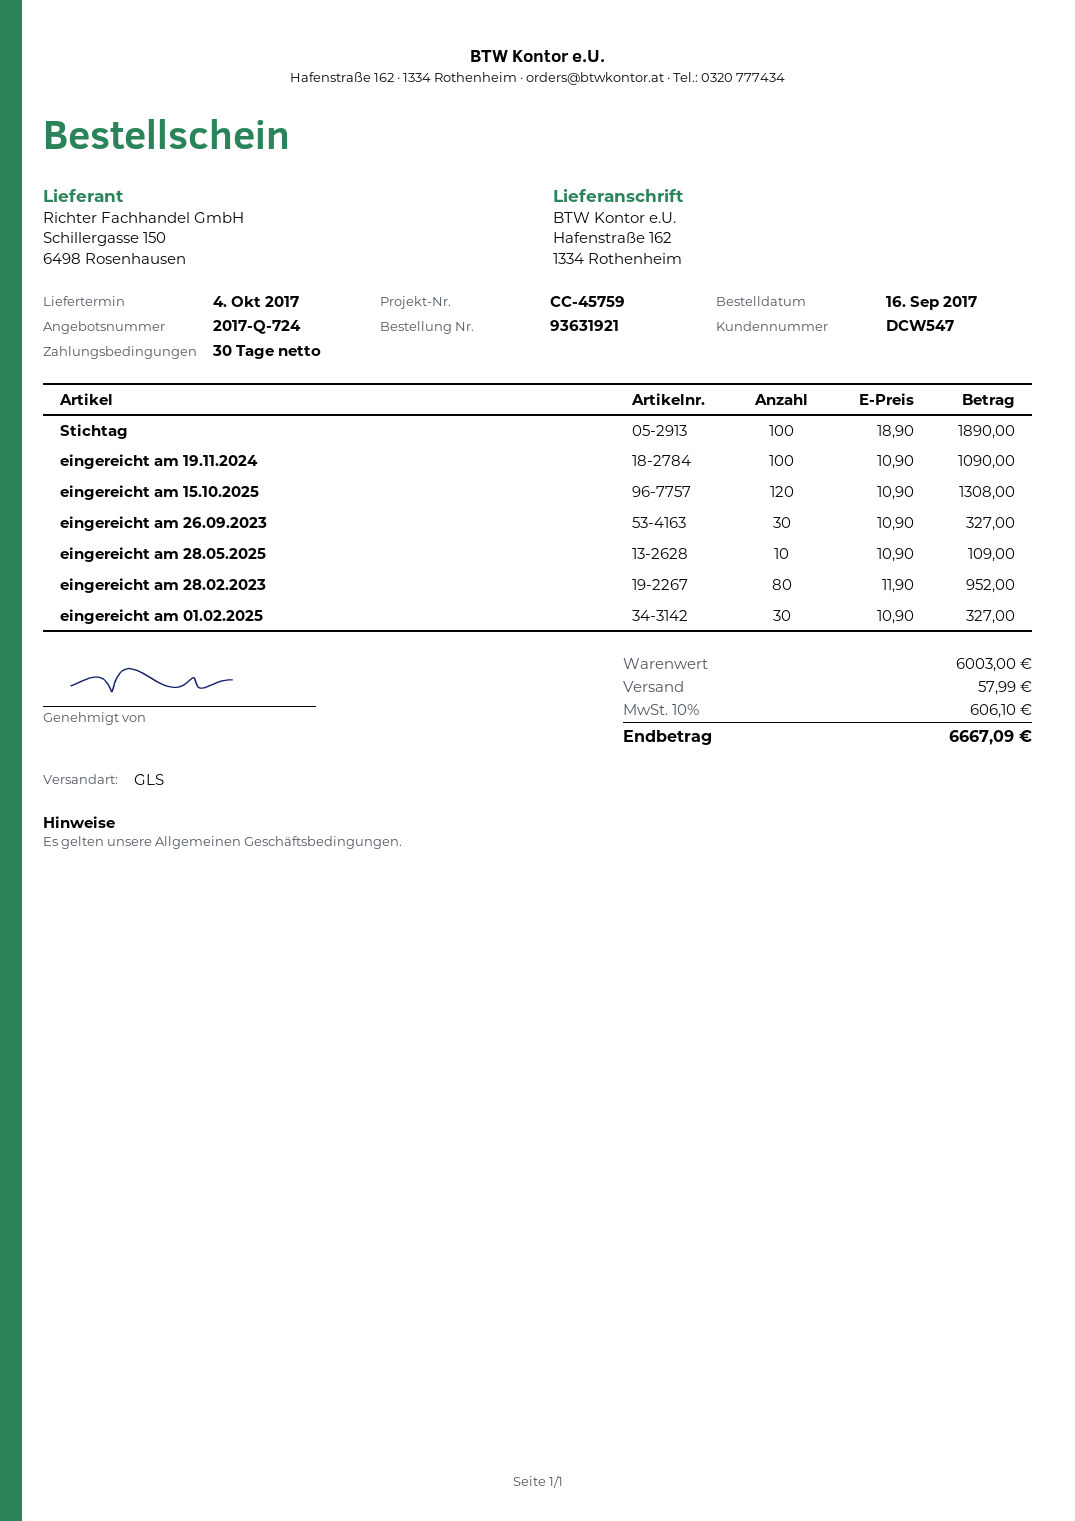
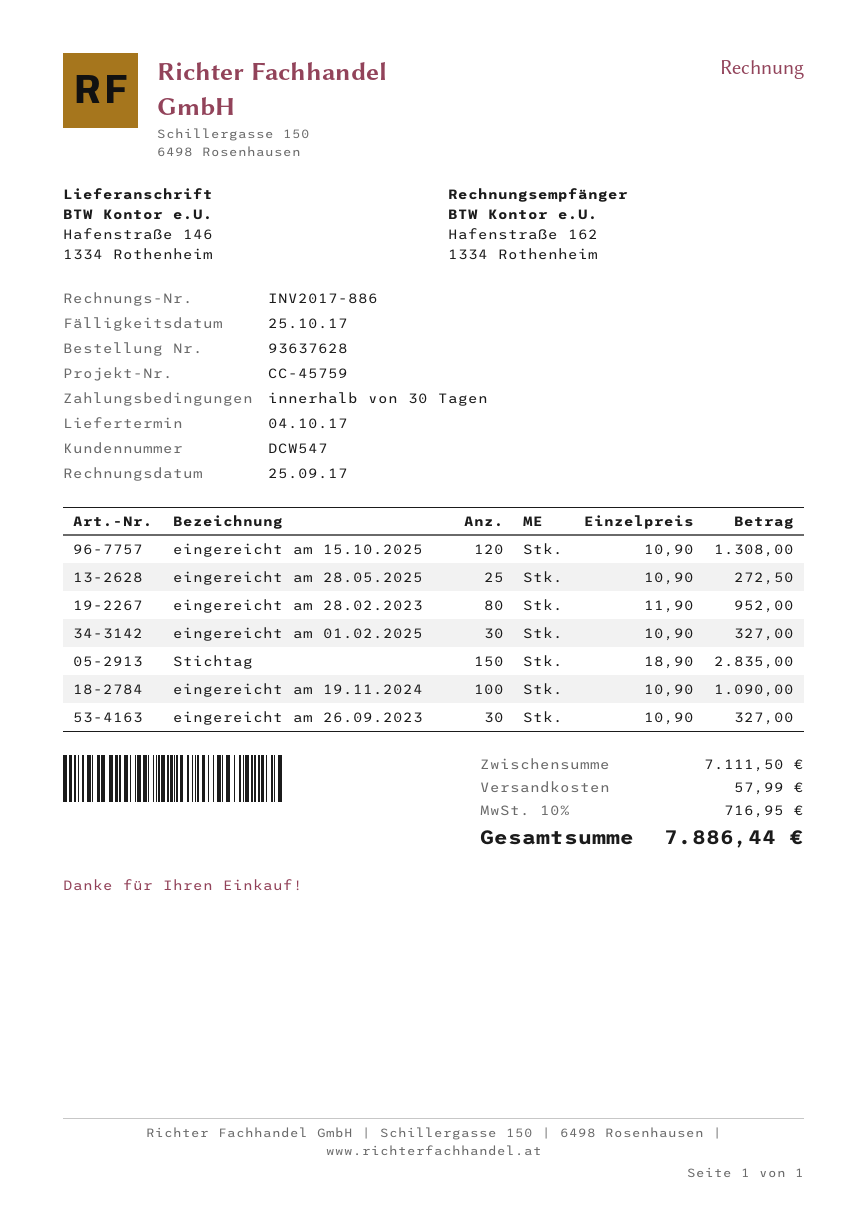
order number: 93631921 -> 93637628
ship to: Hafenstraße 162, 1334 Rothenheim -> Hafenstraße 146, 1334 Rothenheim
Stichtag: 100 x 18.90 = 1890.00 -> 150 x 18.90 = 2835.00
eingereicht am 28.05.2025: 10 x 10.90 = 109.00 -> 25 x 10.90 = 272.50
subtotal: 6003.00 -> 7111.50
tax: 10% = 606.10 -> 10% = 716.95
total: 6667.09 -> 7886.44

